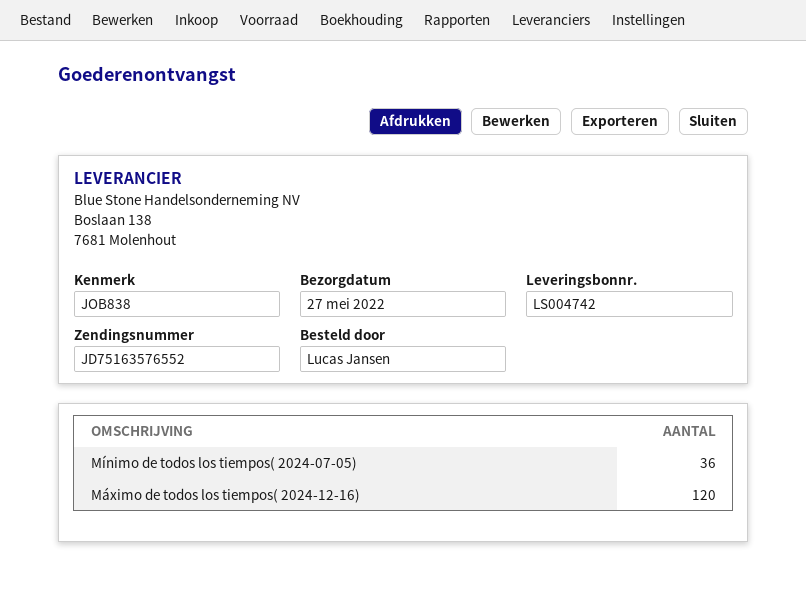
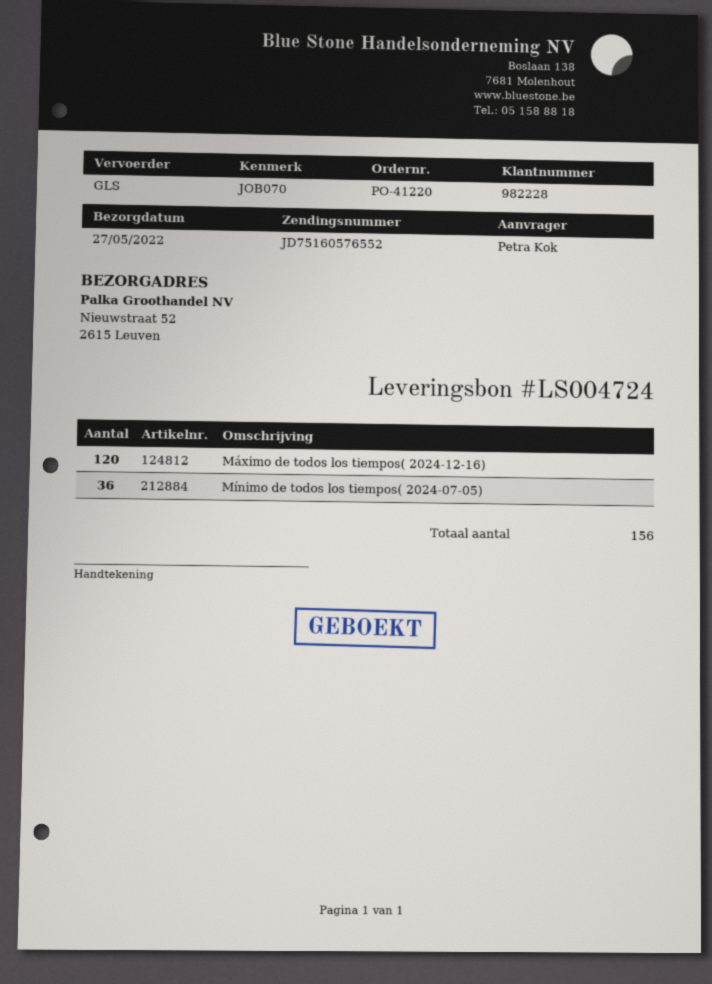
delivery note number: LS004742 -> LS004724
reference: JOB838 -> JOB070
ordered by: Lucas Jansen -> Petra Kok
tracking number: JD75163576552 -> JD75160576552

